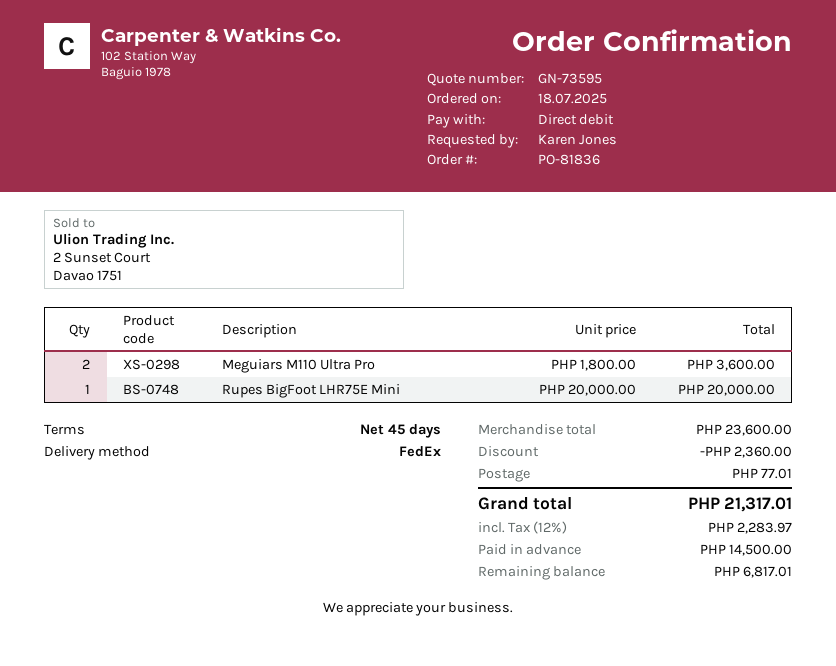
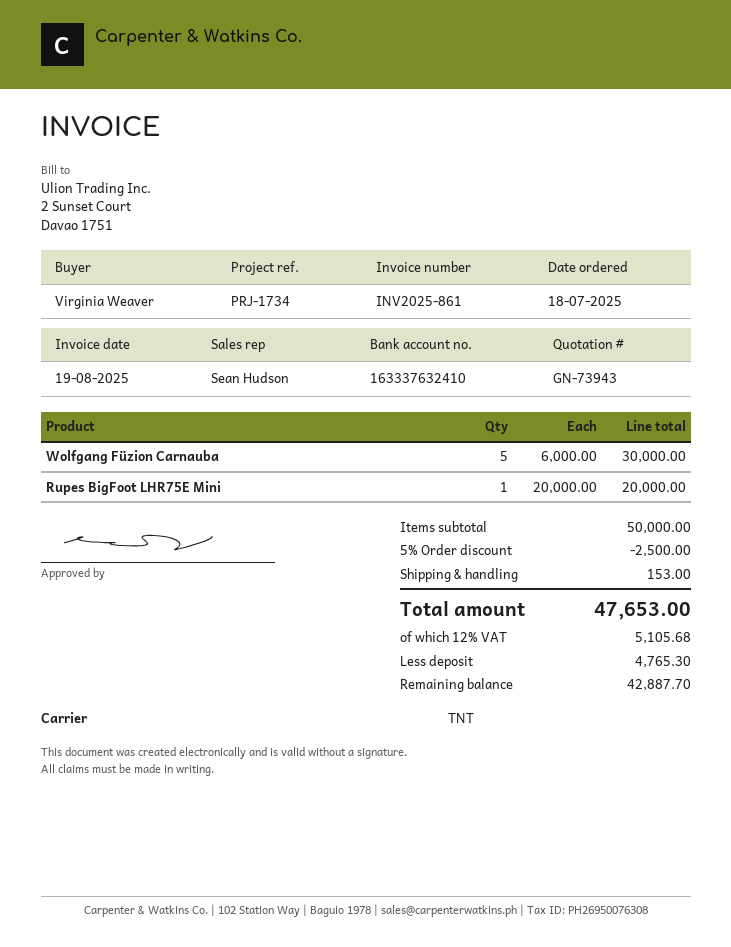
quote number: GN-73595 -> GN-73943
ordered by: Karen Jones -> Virginia Weaver
shipping method: FedEx -> TNT
Meguiars M110 Ultra Pro: 2 x 1800.00 = 3600.00 -> none
Wolfgang Füzion Carnauba: none -> 5 x 6000.00 = 30000.00
subtotal: 23600.00 -> 50000.00
discount: 2360.00 -> 2500.00
shipping: 77.01 -> 153.00
tax: 12% = 2283.97 -> 12% = 5105.68
total: 21317.01 -> 47653.00
deposit: 14500.00 -> 4765.30
balance: 6817.01 -> 42887.70

